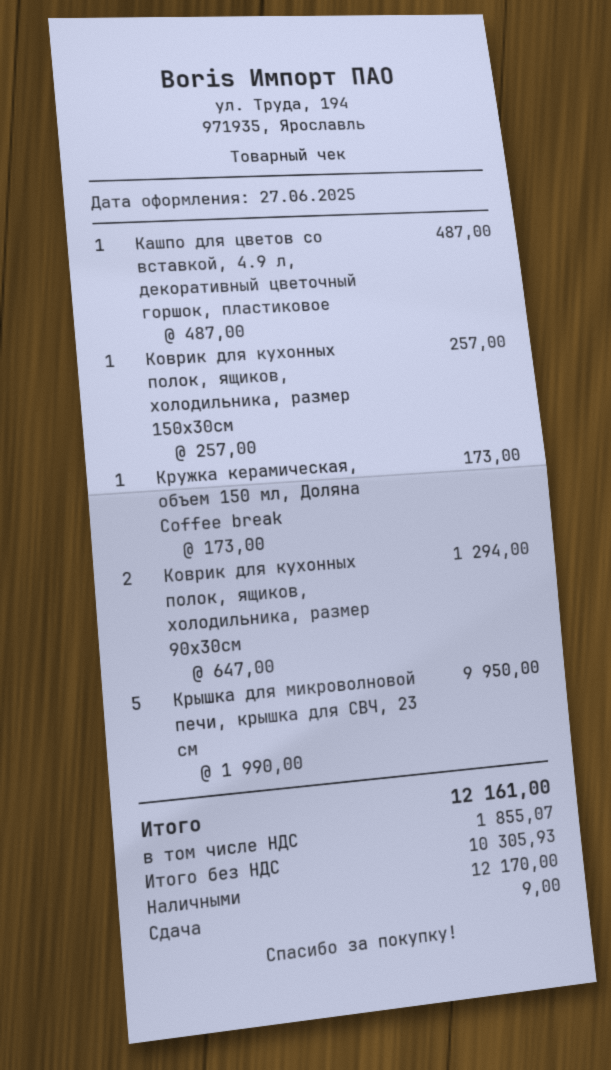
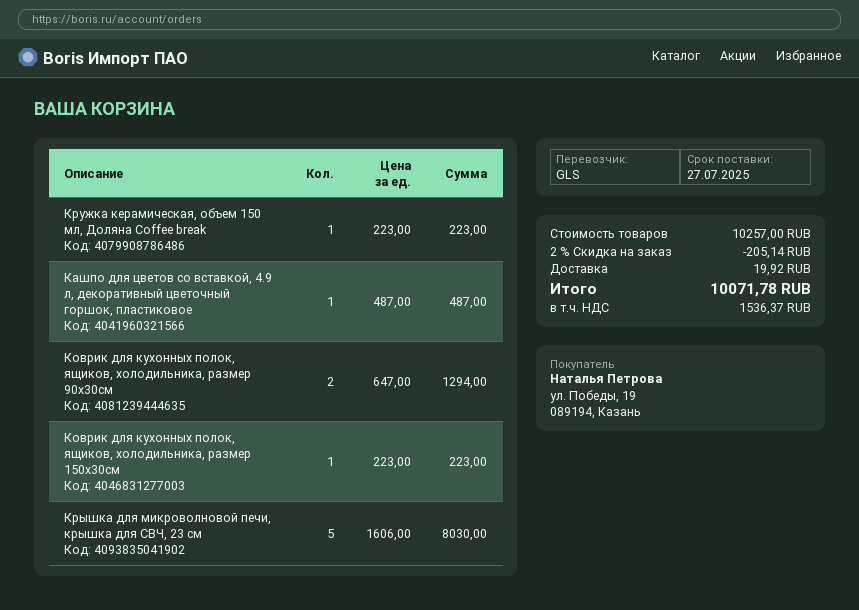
Коврик для кухонных полок, ящиков, холодильника, размер 150х30см: 1 x 257.00 = 257.00 -> 1 x 223.00 = 223.00
Кружка керамическая, объем 150 мл, Доляна Coffee break: 1 x 173.00 = 173.00 -> 1 x 223.00 = 223.00
Крышка для микроволновой печи, крышка для СВЧ, 23 см: 5 x 1990.00 = 9950.00 -> 5 x 1606.00 = 8030.00
discount: none -> 2% = 205.14
shipping: none -> 19.92
tax: 1855.07 -> 1536.37
total: 12161.00 -> 10071.78

